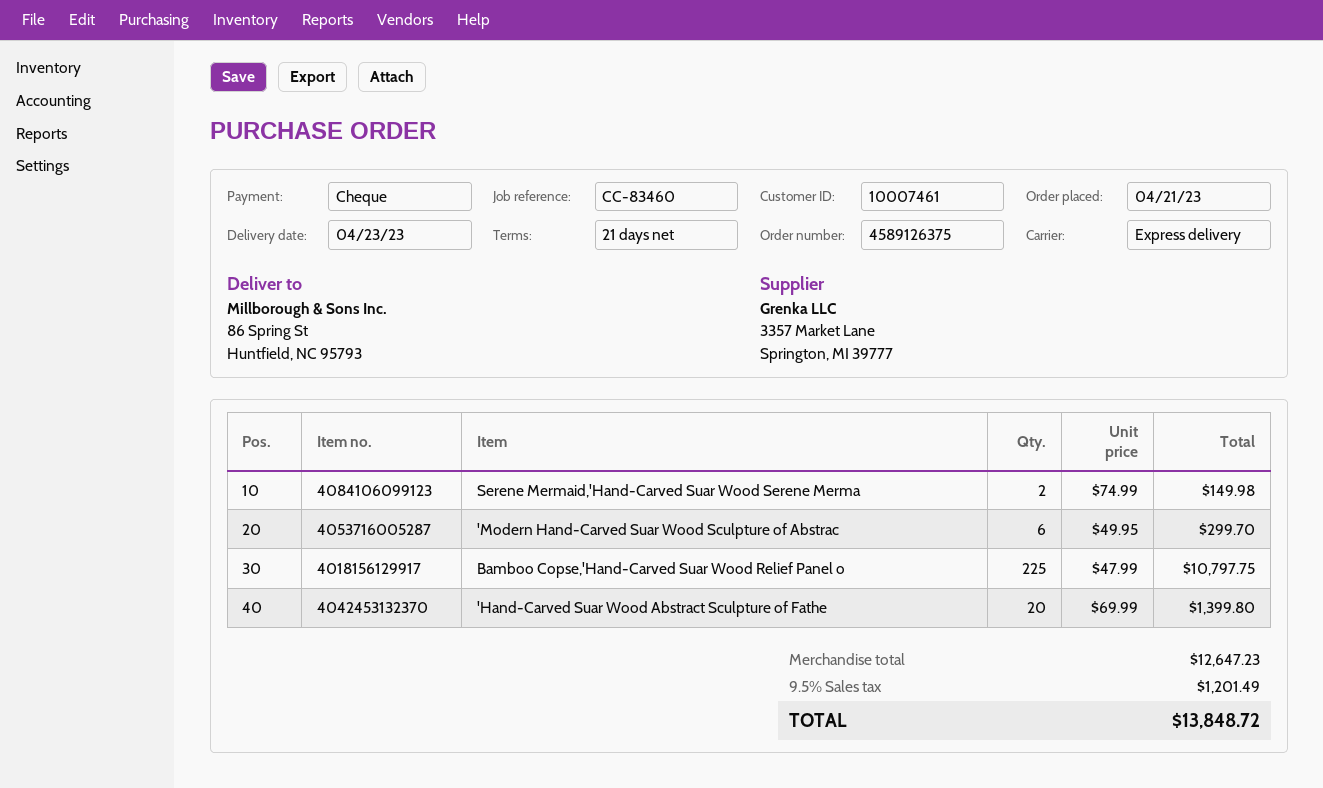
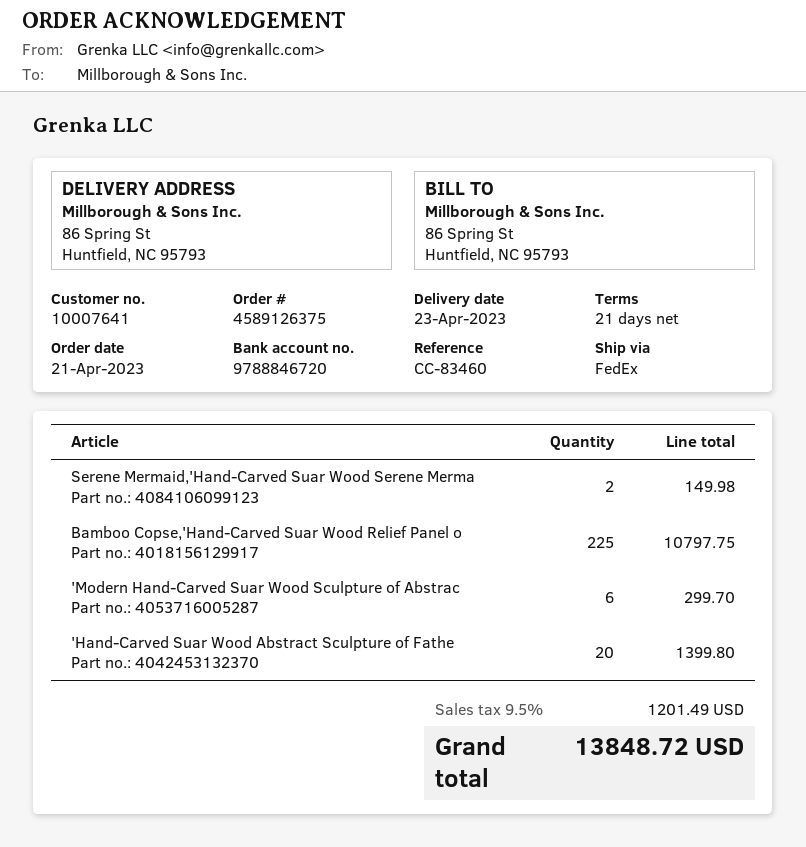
customer number: 10007461 -> 10007641
shipping method: express -> FedEx

